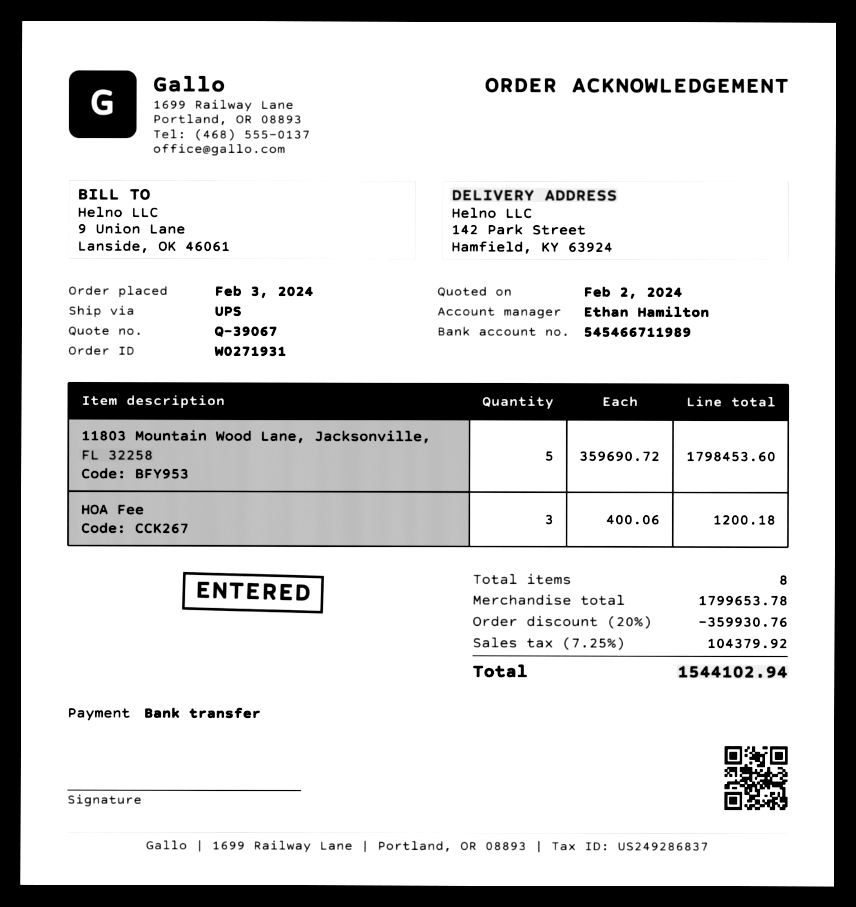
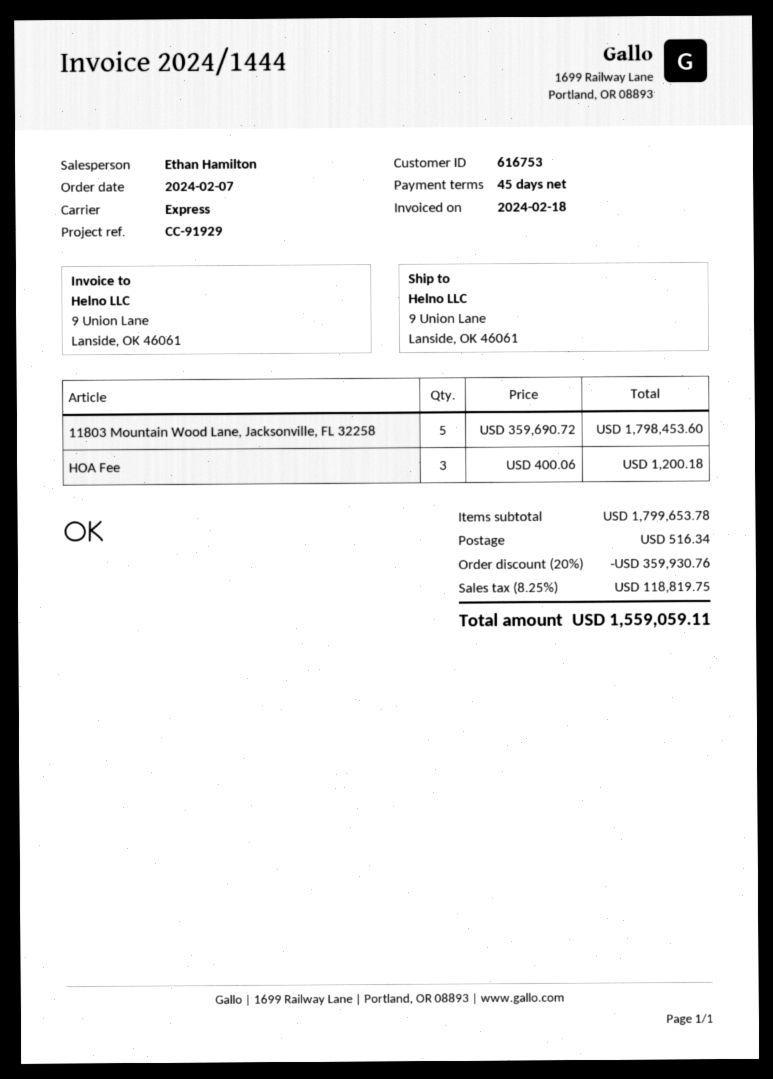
order date: 2024-02-03 -> 2024-02-07
shipping method: UPS -> express
ship to: 142 Park Street, Hamfield, KY 63924 -> 9 Union Lane, Lanside, OK 46061
shipping: none -> 516.34
tax: 7.25% = 104379.92 -> 8.25% = 118819.75
total: 1544102.94 -> 1559059.11

